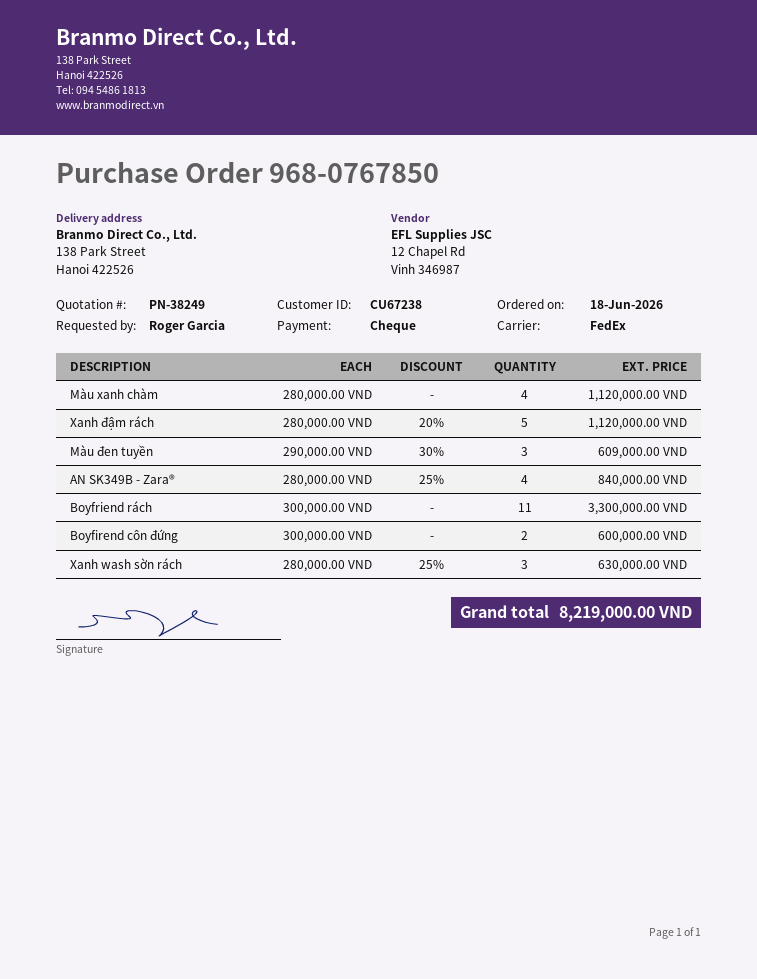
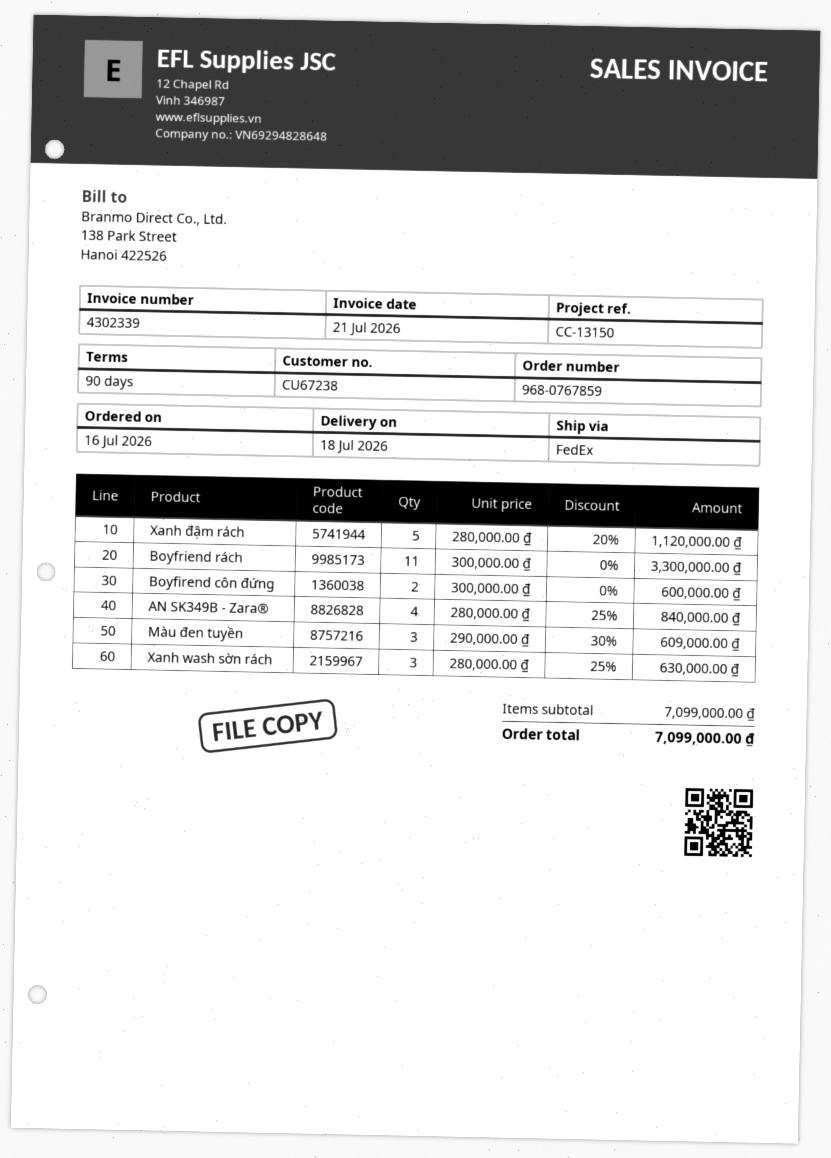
order number: 968-0767850 -> 968-0767859
order date: 2026-06-18 -> 2026-07-16
Màu xanh chàm: 4 x 280000.00 = 1120000.00 -> none
total: 8219000.00 -> 7099000.00

